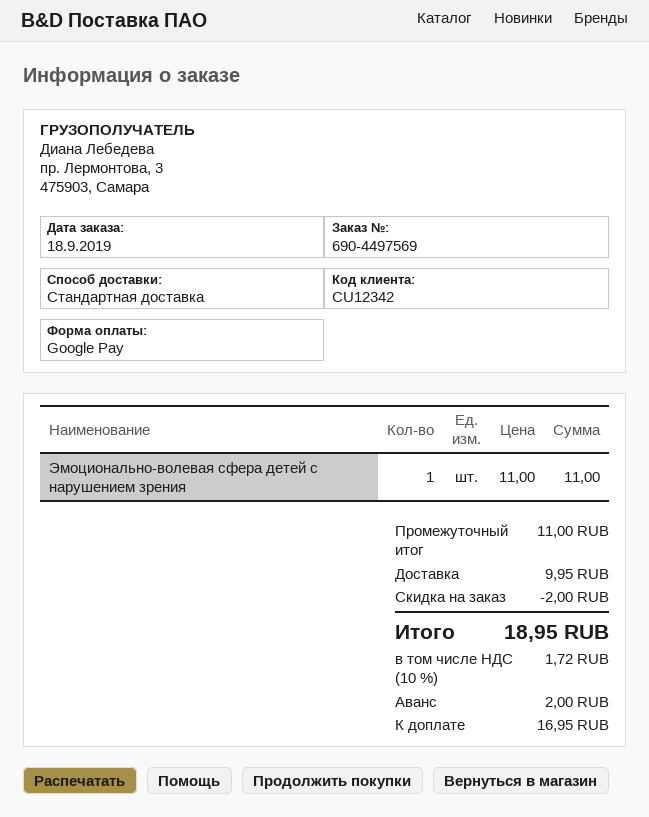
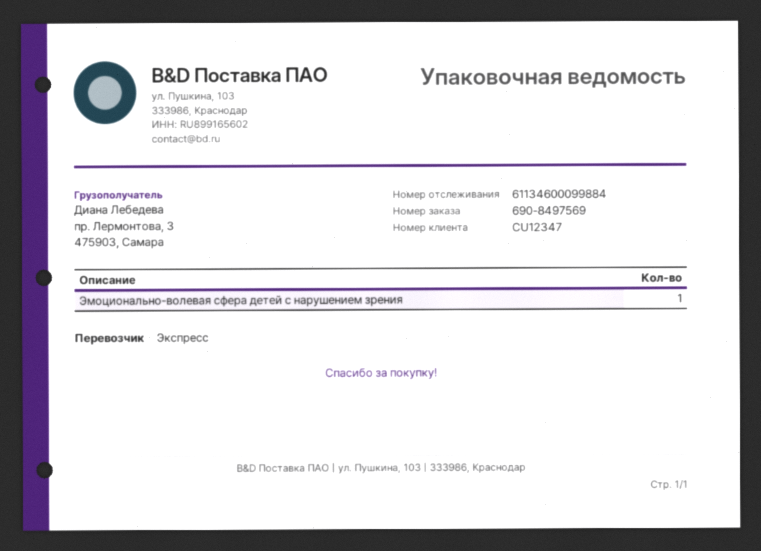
order number: 690-4497569 -> 690-8497569
customer number: CU12342 -> CU12347
shipping method: standard -> express

